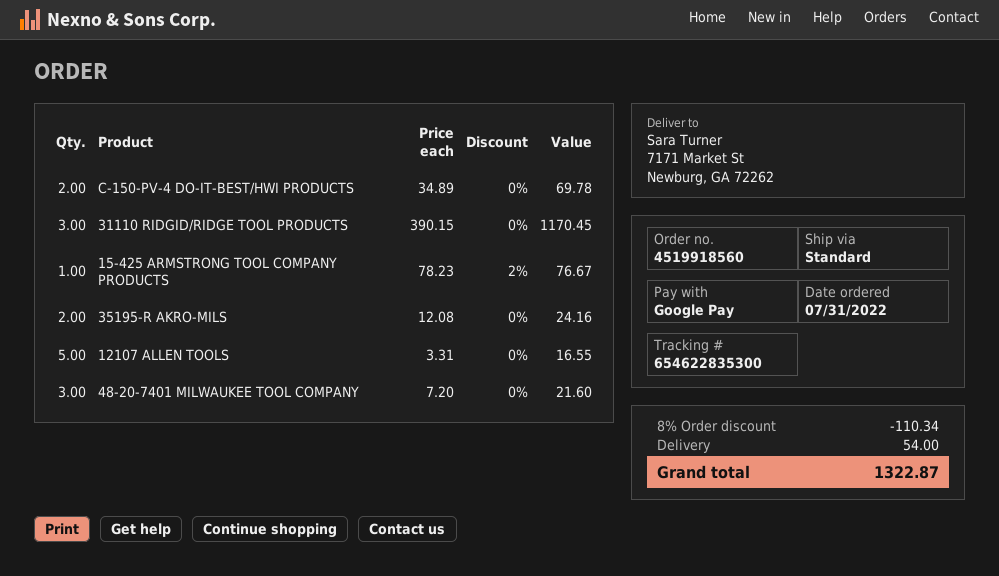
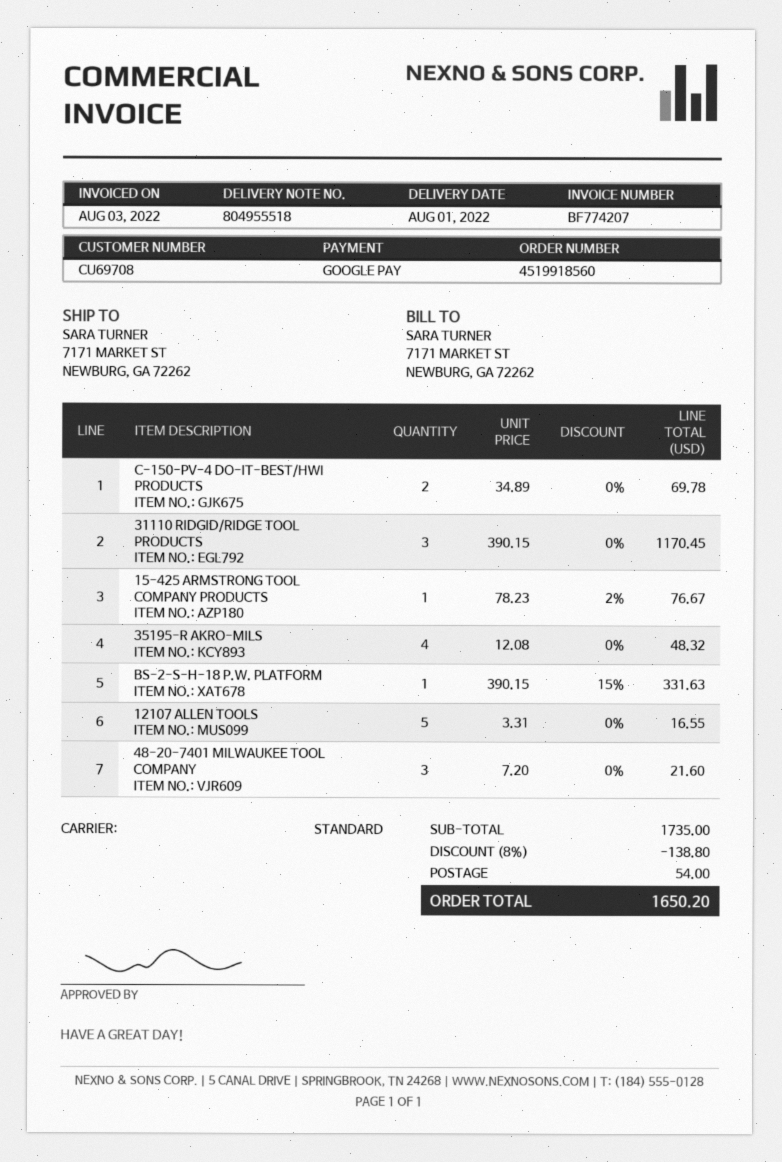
35195-R AKRO-MILS: 2 x 12.08 = 24.16 -> 4 x 12.08 = 48.32
BS-2-S-H-18 P.W. PLATFORM: none -> 1 x 390.15 - 15% = 331.63
discount: 8% = 110.34 -> 8% = 138.80
total: 1322.87 -> 1650.20

